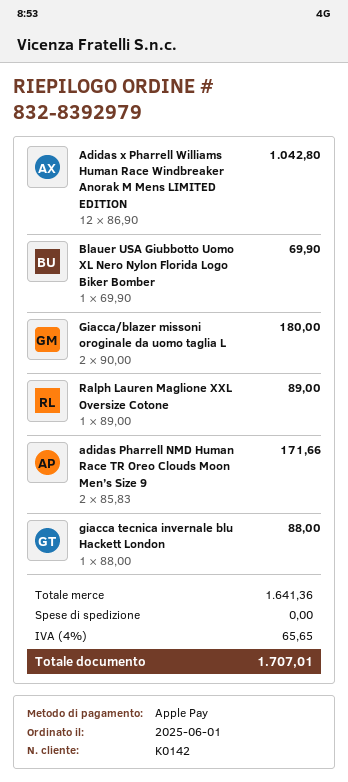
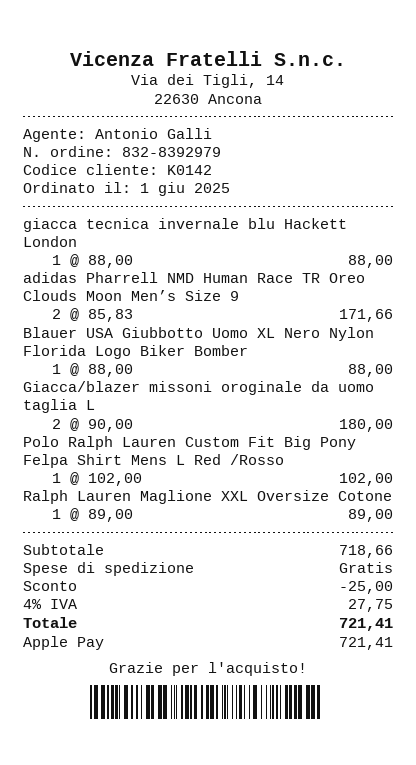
Adidas x Pharrell Williams Human Race Windbreaker Anorak M Mens LIMITED EDITION: 12 x 86.90 = 1042.80 -> none
Blauer USA Giubbotto Uomo XL Nero Nylon Florida Logo Biker Bomber: 1 x 69.90 = 69.90 -> 1 x 88.00 = 88.00
Polo Ralph Lauren Custom Fit Big Pony Felpa Shirt Mens L Red /Rosso: none -> 1 x 102.00 = 102.00
subtotal: 1641.36 -> 718.66
discount: none -> 25.00
tax: 4% = 65.65 -> 4% = 27.75
total: 1707.01 -> 721.41

